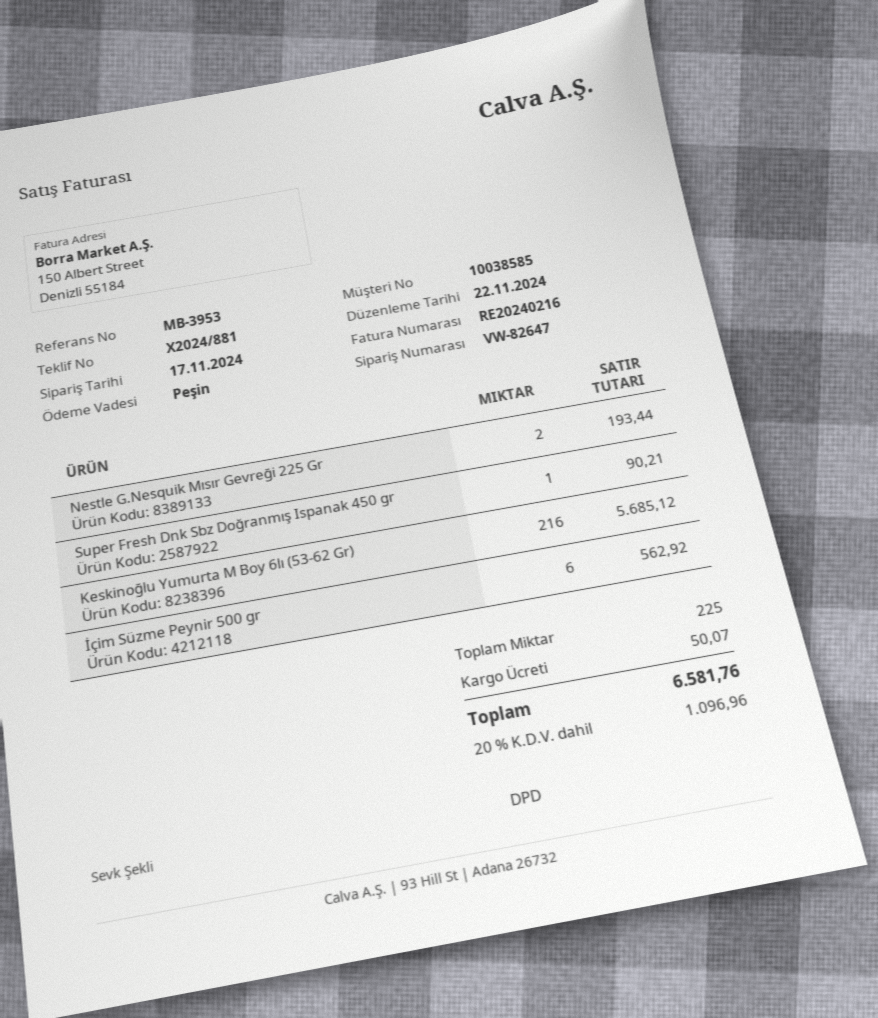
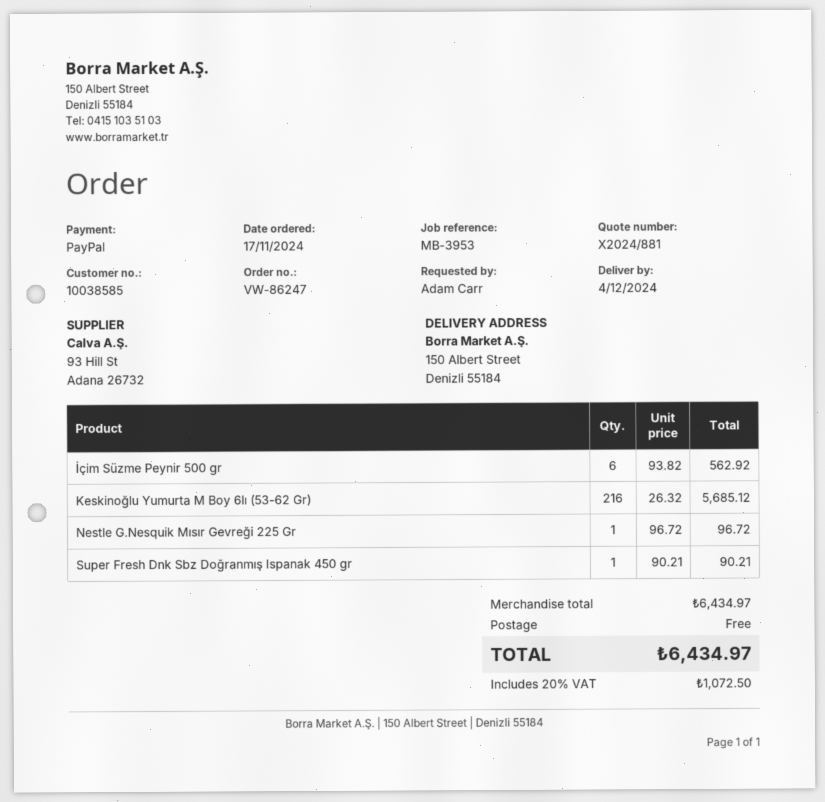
order number: VW-82647 -> VW-86247
Nestle G.Nesquik Mısır Gevreği 225 Gr: 2 for 193.44 -> 1 for 96.72
shipping: 50.07 -> 0.00
tax: 20% = 1096.96 -> 20% = 1072.50
total: 6581.76 -> 6434.97

